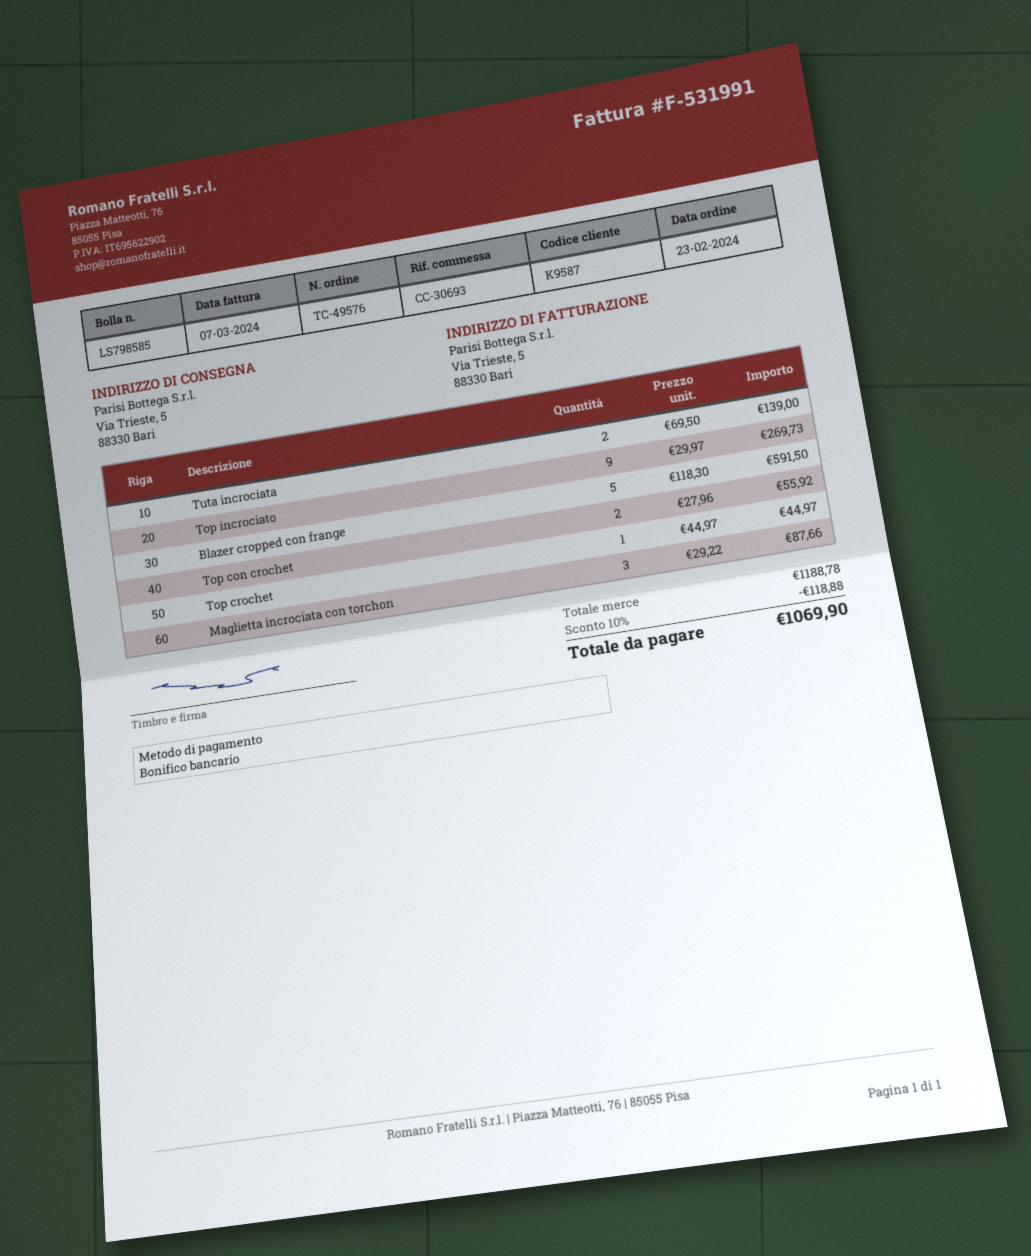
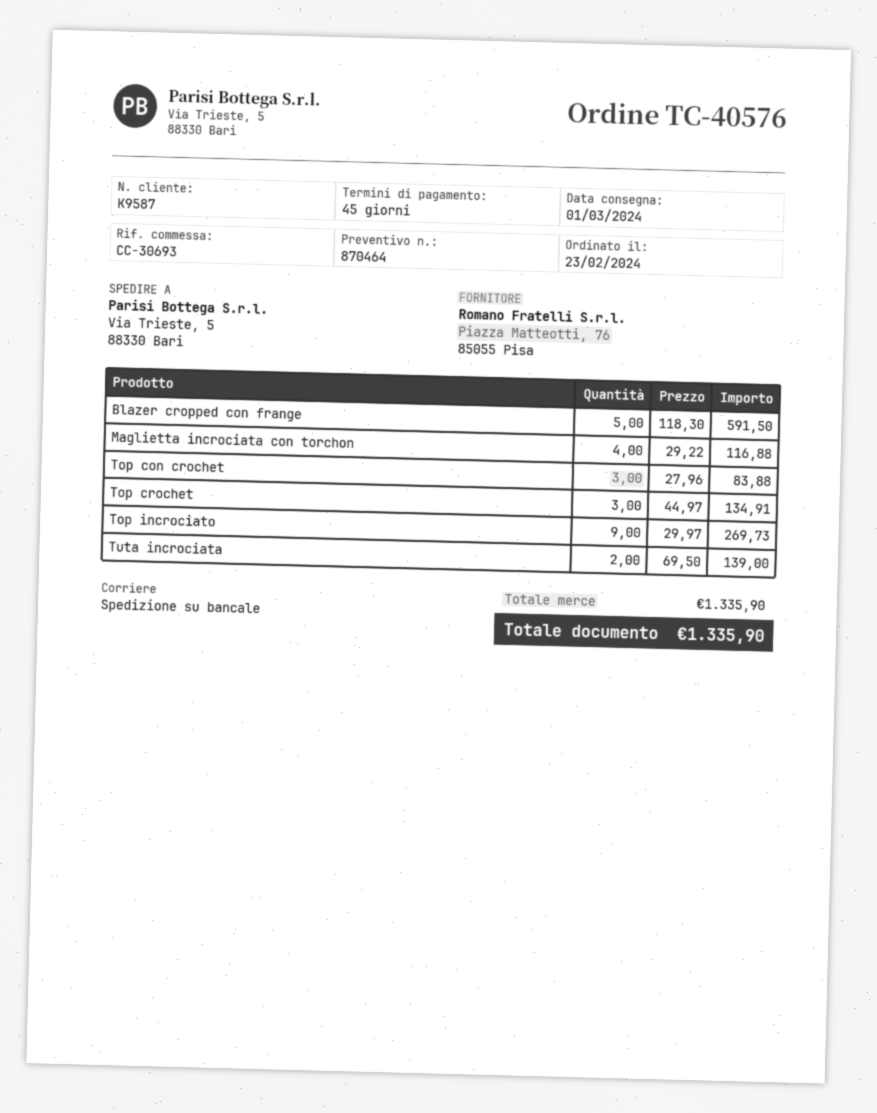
order number: TC-49576 -> TC-40576
Top con crochet: 2 x 27.96 = 55.92 -> 3 x 27.96 = 83.88
Top crochet: 1 x 44.97 = 44.97 -> 3 x 44.97 = 134.91
Maglietta incrociata con torchon: 3 x 29.22 = 87.66 -> 4 x 29.22 = 116.88
subtotal: 1188.78 -> 1335.90
discount: 10% = 118.88 -> none
total: 1069.90 -> 1335.90

